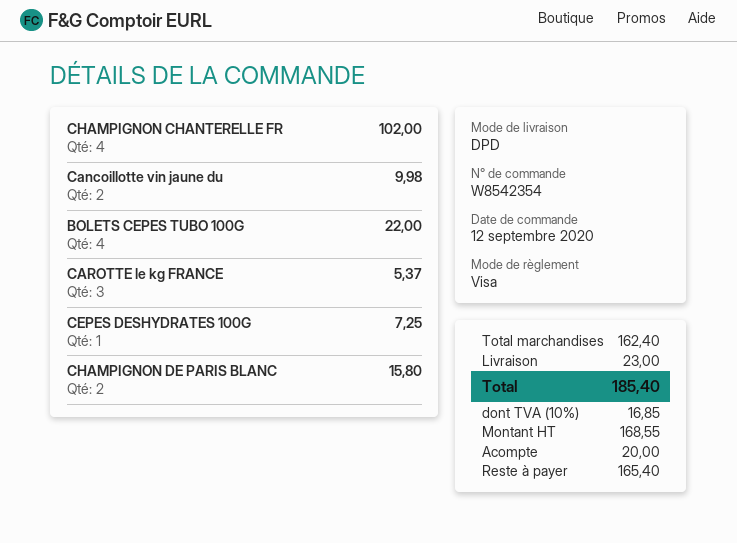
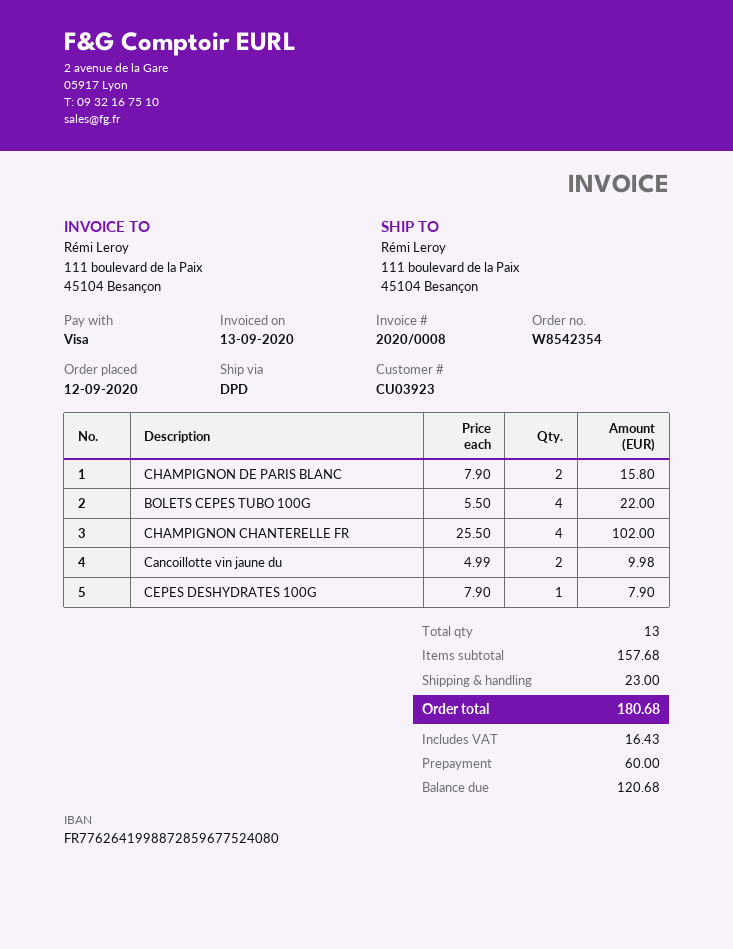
CAROTTE le kg FRANCE: 3 for 5.37 -> none
CEPES DESHYDRATES 100G: 1 for 7.25 -> 1 for 7.90
subtotal: 162.40 -> 157.68
tax: 16.85 -> 16.43
total: 185.40 -> 180.68
deposit: 20.00 -> 60.00
balance: 165.40 -> 120.68

